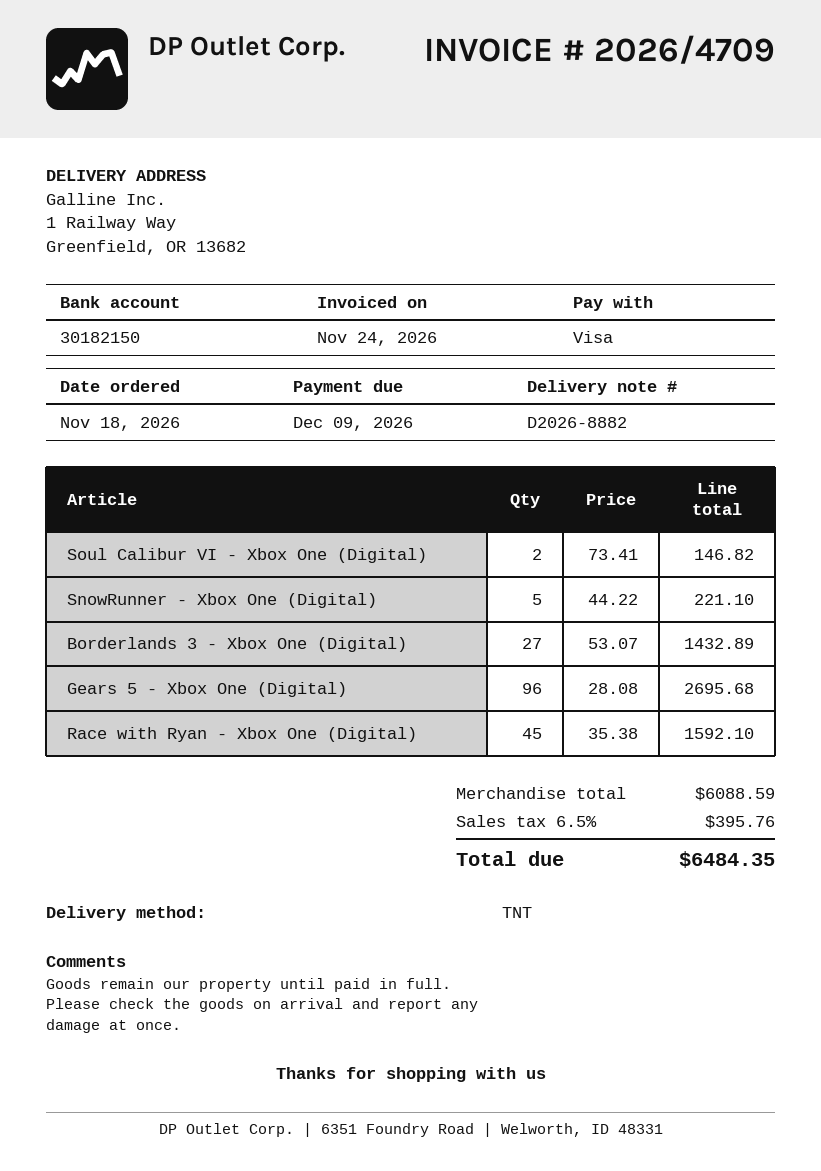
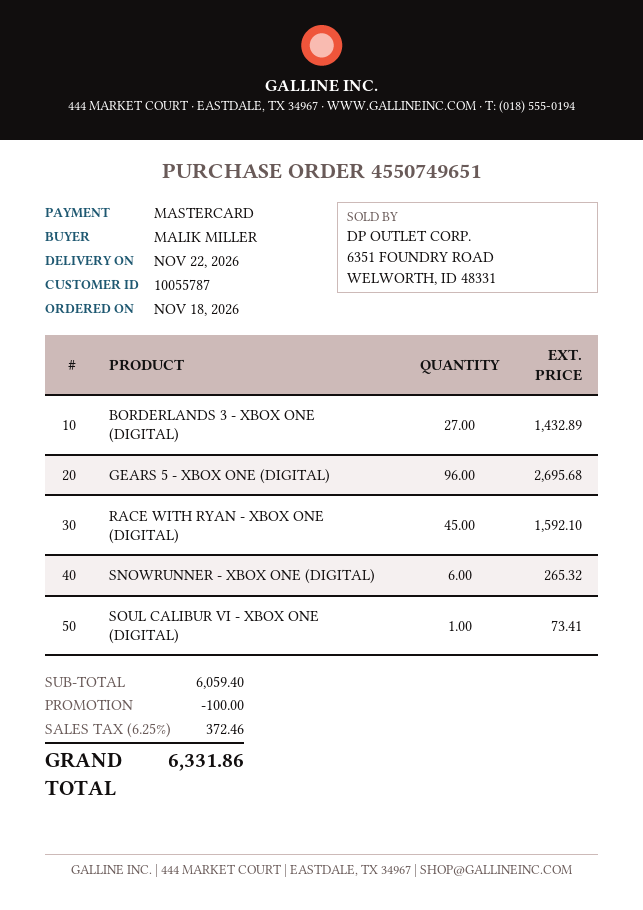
payment method: Visa -> Mastercard
Soul Calibur VI - Xbox One (Digital): 2 for 146.82 -> 1 for 73.41
SnowRunner - Xbox One (Digital): 5 for 221.10 -> 6 for 265.32
subtotal: 6088.59 -> 6059.40
discount: none -> 100.00
tax: 6.5% = 395.76 -> 6.25% = 372.46
total: 6484.35 -> 6331.86

